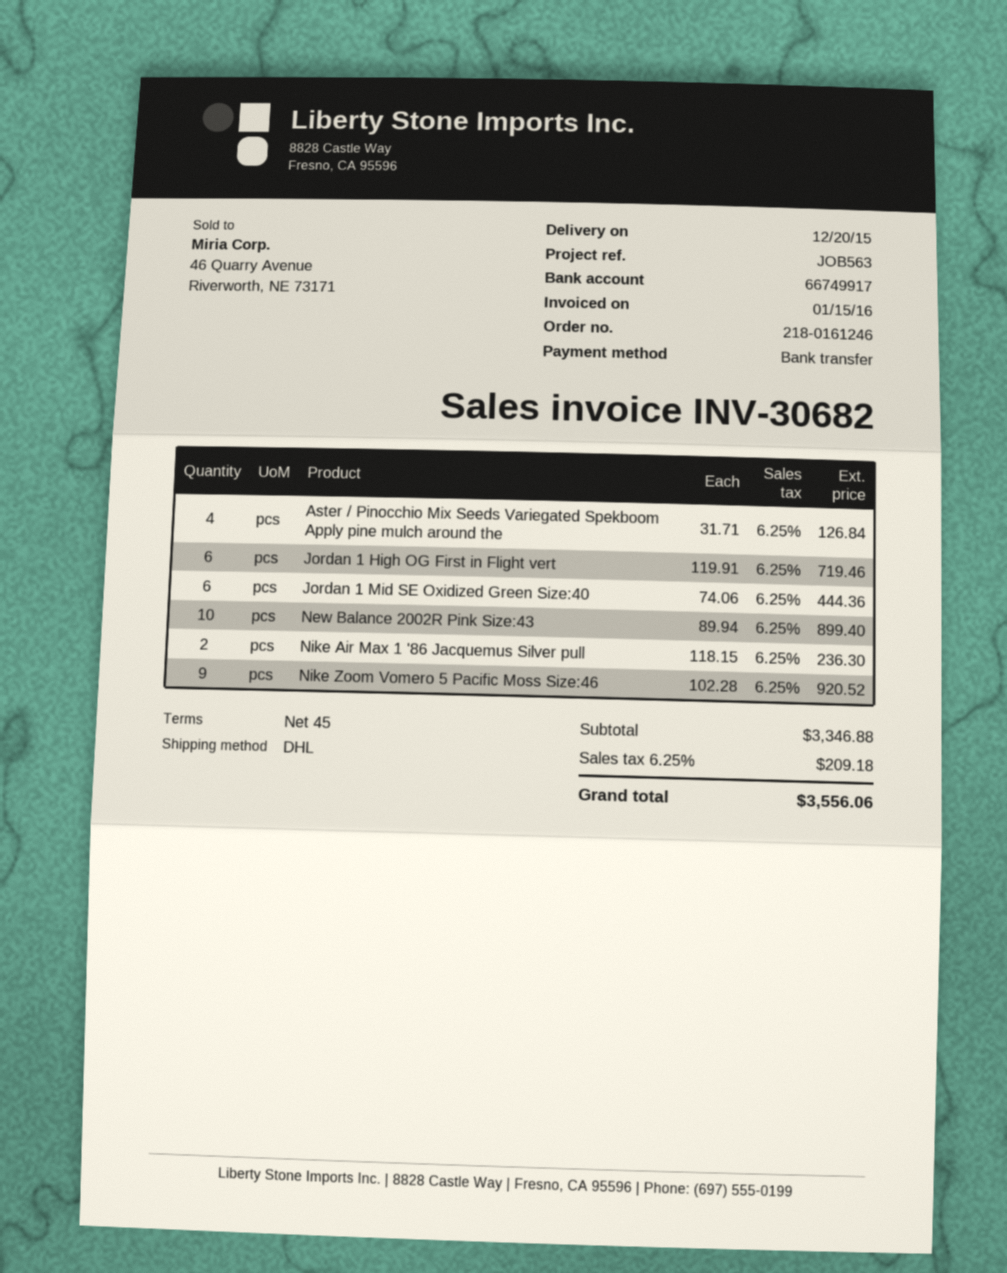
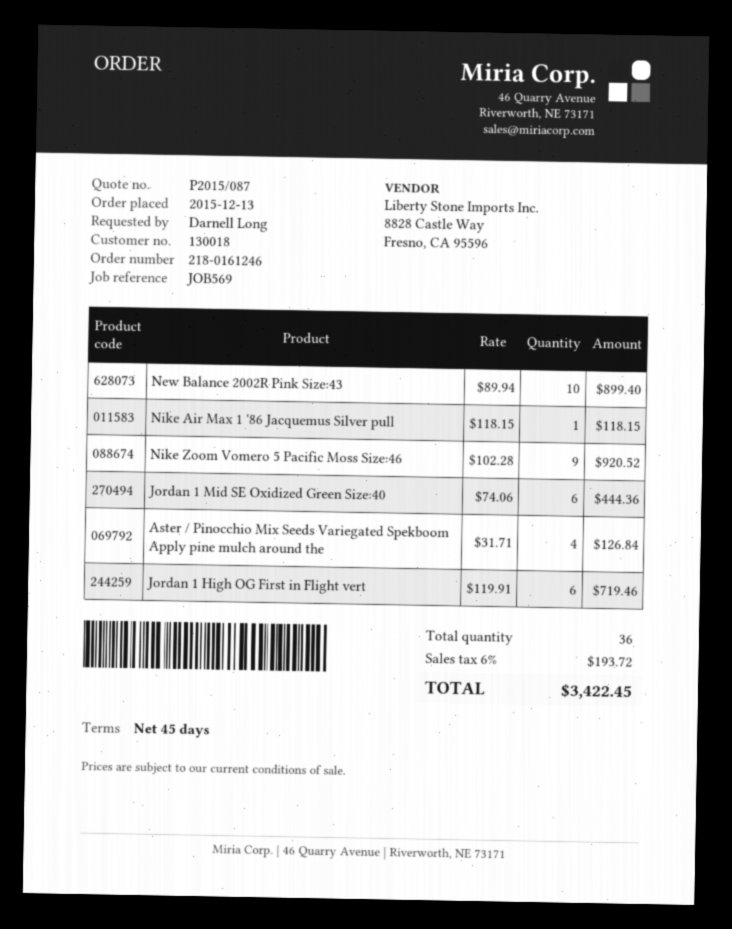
reference: JOB563 -> JOB569
Nike Air Max 1 '86 Jacquemus Silver pull: 2 x 118.15 = 236.30 -> 1 x 118.15 = 118.15
tax: 6.25% = 209.18 -> 6% = 193.72
total: 3556.06 -> 3422.45

